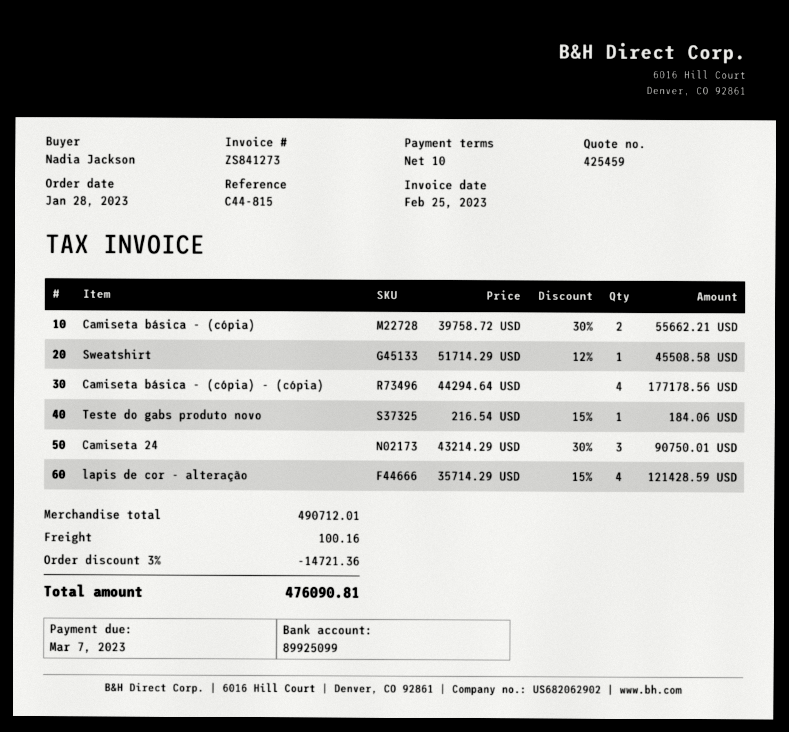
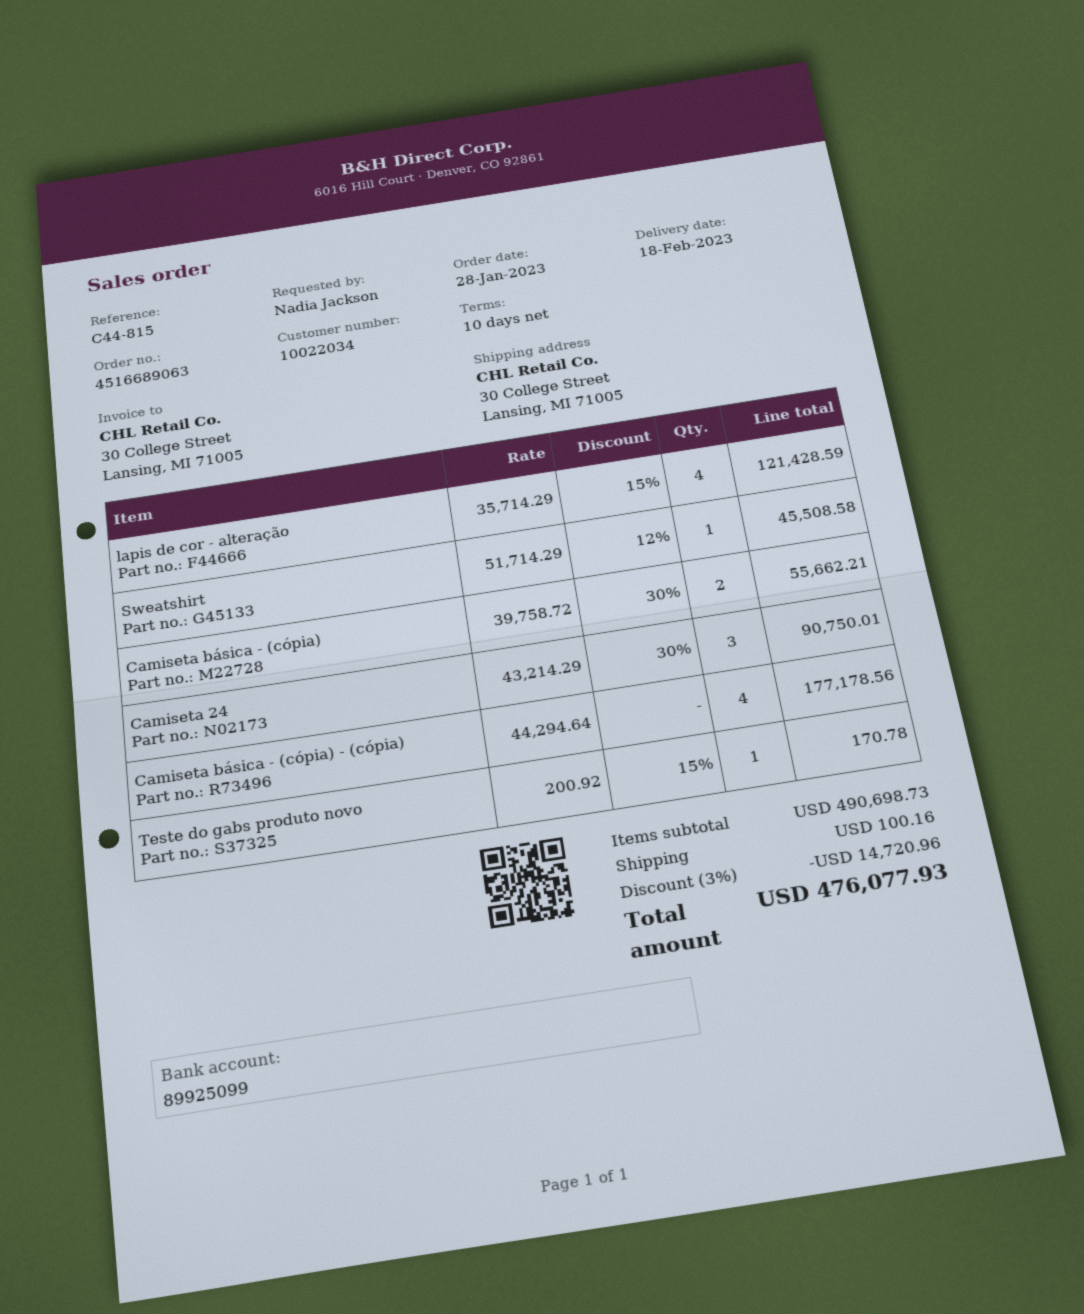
Teste do gabs produto novo: 1 x 216.54 - 15% = 184.06 -> 1 x 200.92 - 15% = 170.78
subtotal: 490712.01 -> 490698.73
discount: 3% = 14721.36 -> 3% = 14720.96
total: 476090.81 -> 476077.93

